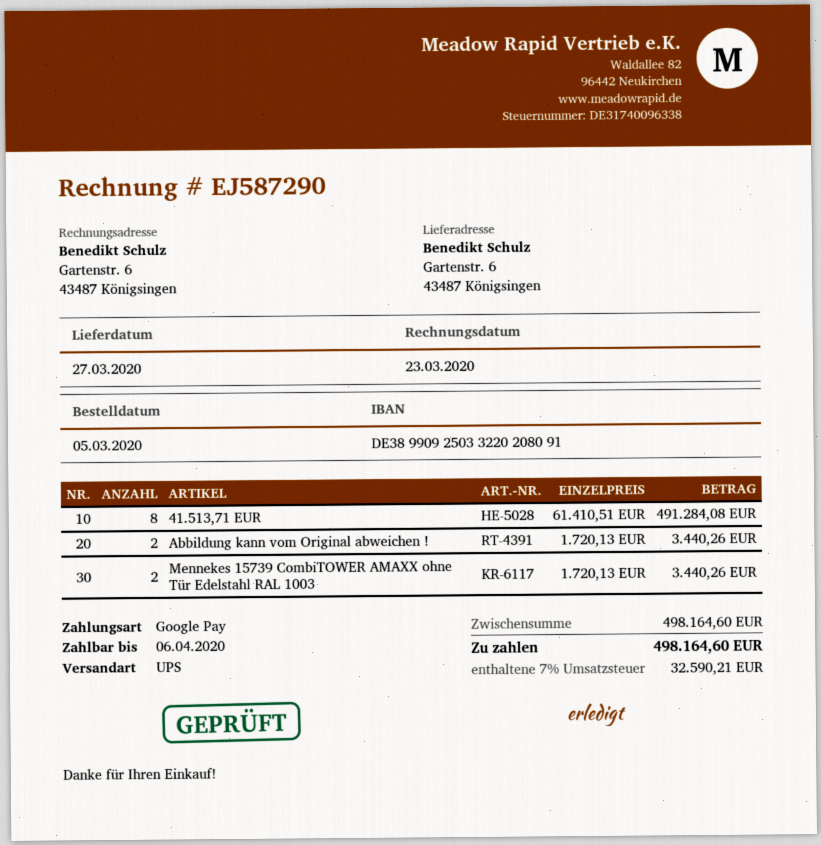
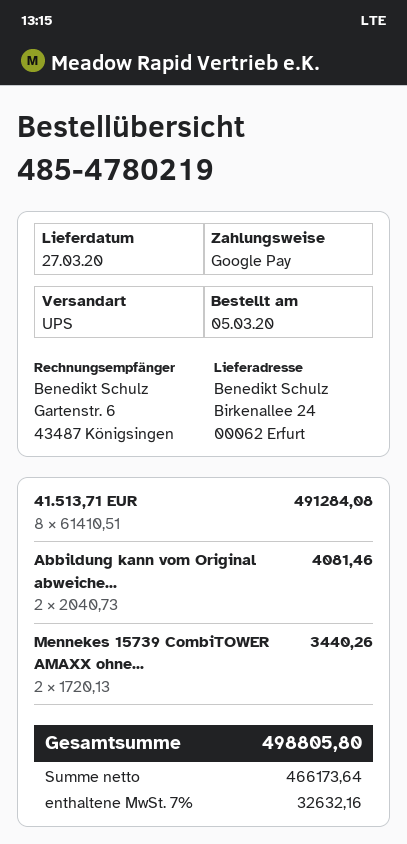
ship to: Gartenstr. 6, 43487 Königsingen -> Birkenallee 24, 00062 Erfurt
Abbildung kann vom Original abweichen !: 2 x 1720.13 = 3440.26 -> 2 x 2040.73 = 4081.46
tax: 7% = 32590.21 -> 7% = 32632.16
total: 498164.60 -> 498805.80

